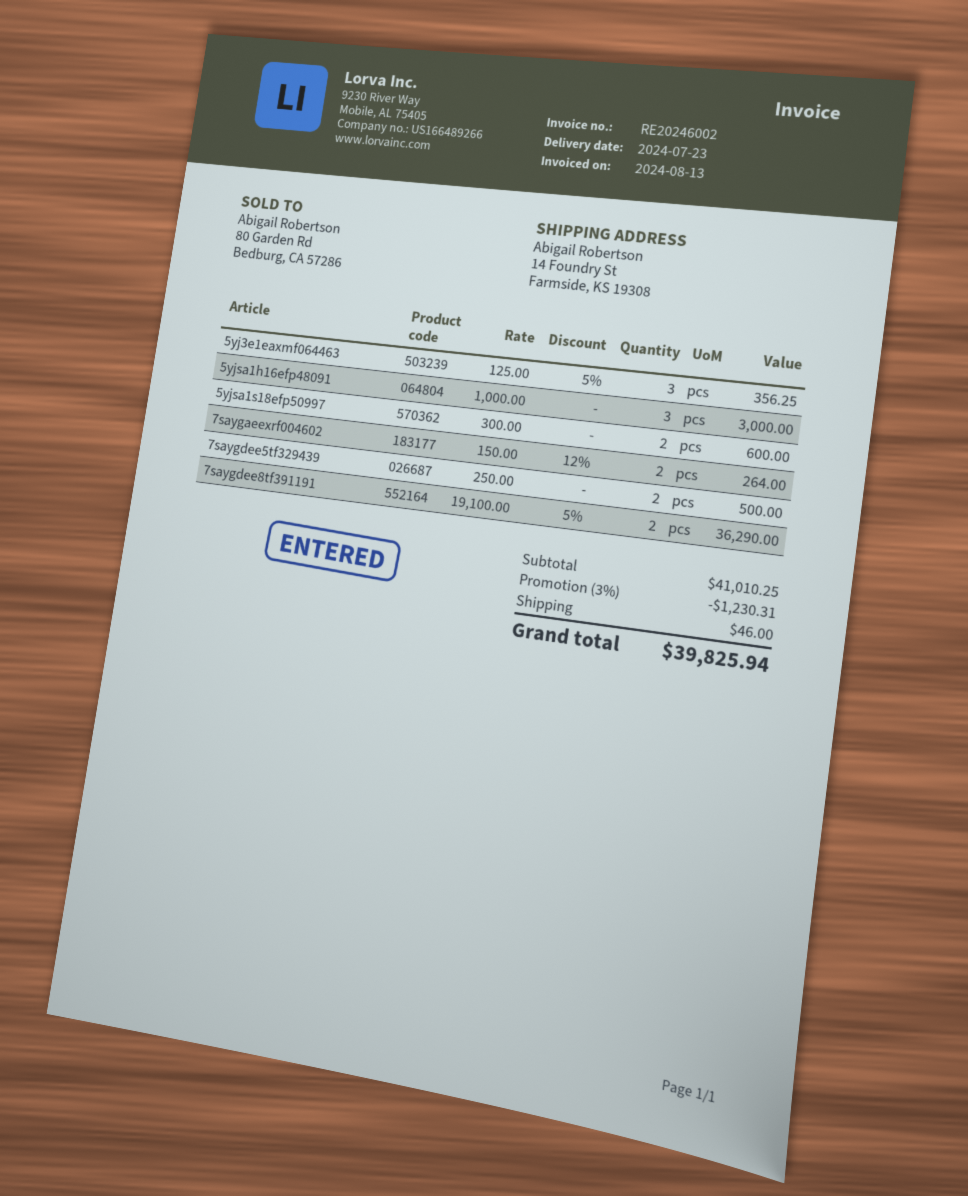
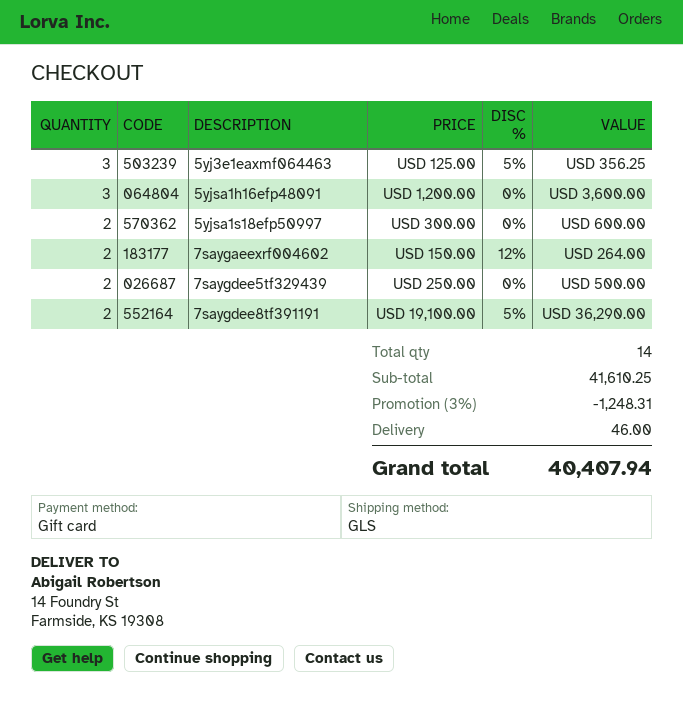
5yjsa1h16efp48091: 3 x 1000.00 = 3000.00 -> 3 x 1200.00 = 3600.00
subtotal: 41010.25 -> 41610.25
discount: 3% = 1230.31 -> 3% = 1248.31
total: 39825.94 -> 40407.94

